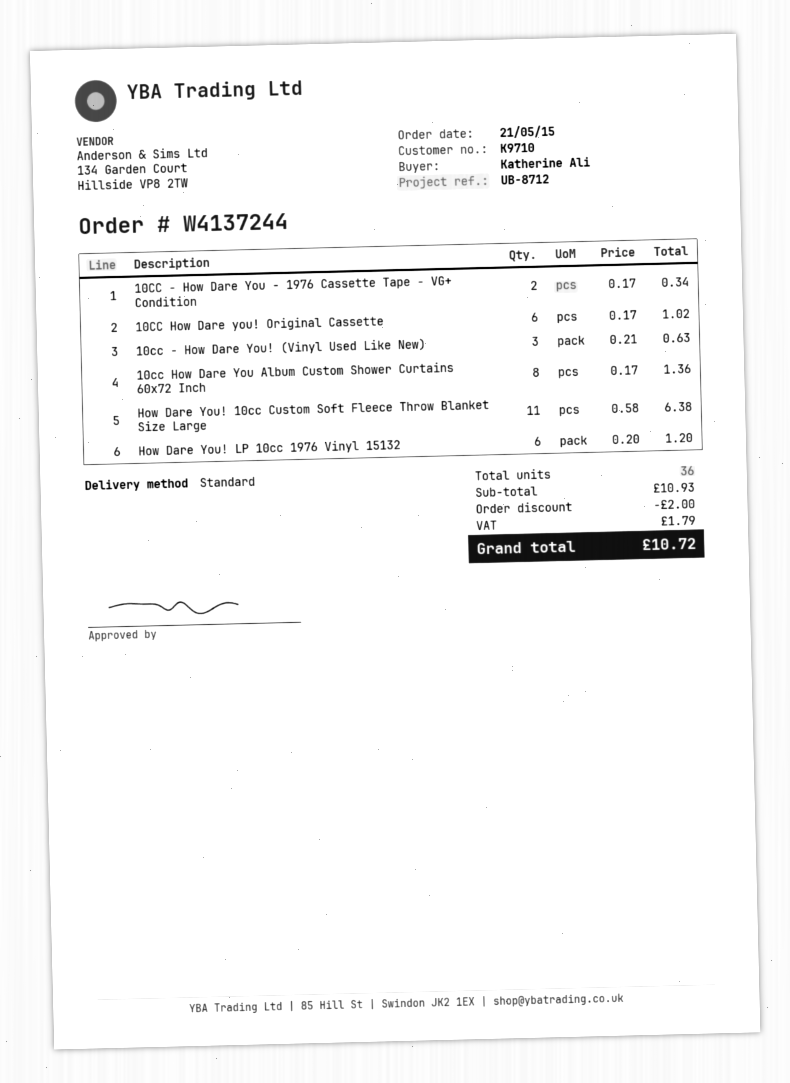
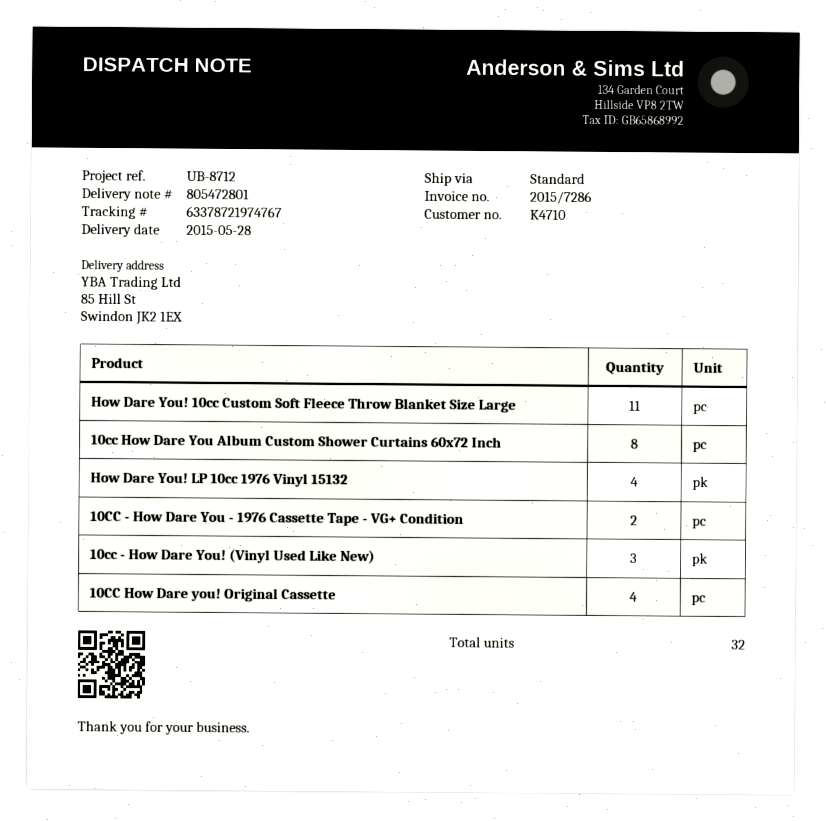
customer number: K9710 -> K4710
10CC How Dare you! Original Cassette: 6 -> 4
How Dare You! LP 10cc 1976 Vinyl 15132: 6 -> 4
total quantity: 36 -> 32

